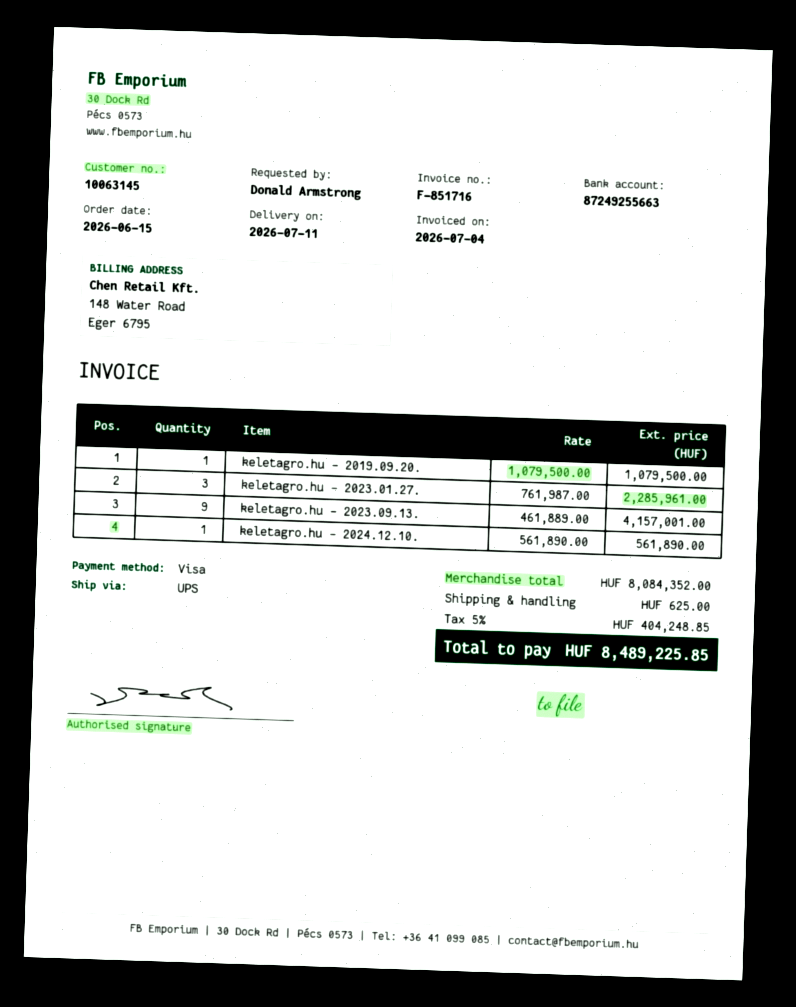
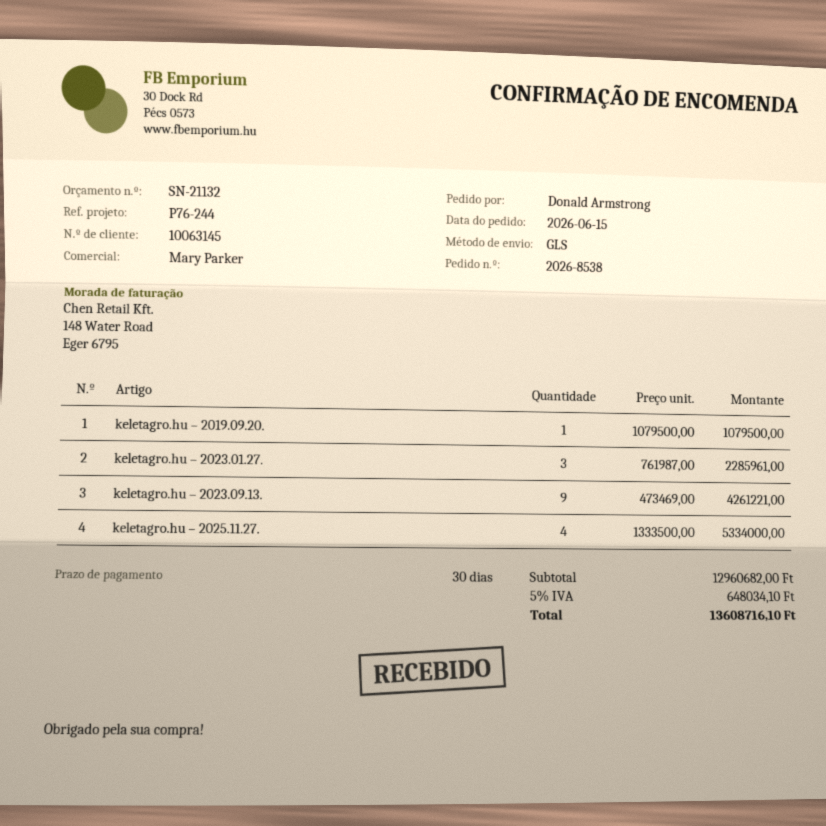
shipping method: UPS -> GLS
keletagro.hu – 2023.09.13.: 9 x 461889.00 = 4157001.00 -> 9 x 473469.00 = 4261221.00
keletagro.hu – 2024.12.10.: 1 x 561890.00 = 561890.00 -> none
keletagro.hu – 2025.11.27.: none -> 4 x 1333500.00 = 5334000.00
subtotal: 8084352.00 -> 12960682.00
shipping: 625.00 -> none
tax: 5% = 404248.85 -> 5% = 648034.10
total: 8489225.85 -> 13608716.10

